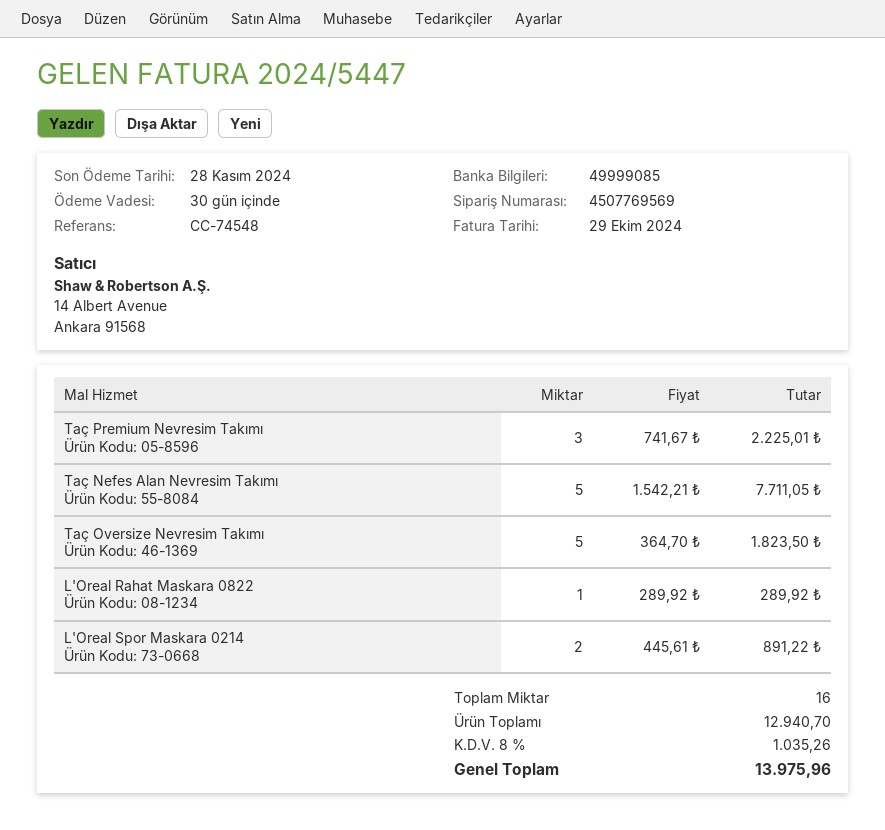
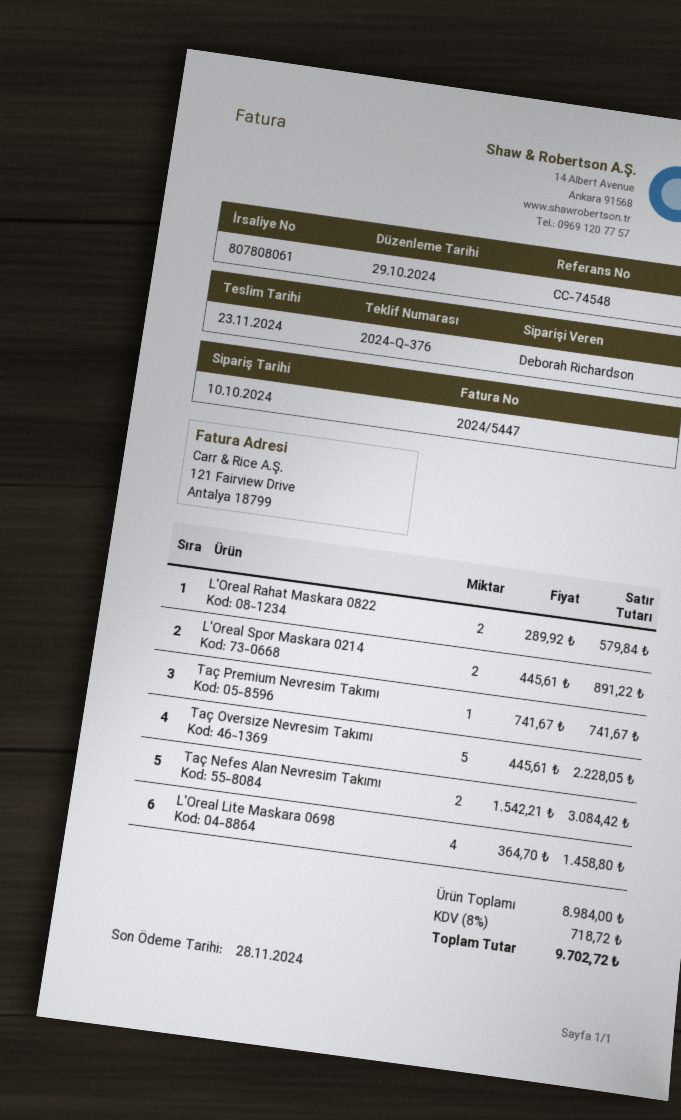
Taç Premium Nevresim Takımı: 3 x 741.67 = 2225.01 -> 1 x 741.67 = 741.67
Taç Nefes Alan Nevresim Takımı: 5 x 1542.21 = 7711.05 -> 2 x 1542.21 = 3084.42
Taç Oversize Nevresim Takımı: 5 x 364.70 = 1823.50 -> 5 x 445.61 = 2228.05
L'Oreal Rahat Maskara 0822: 1 x 289.92 = 289.92 -> 2 x 289.92 = 579.84
L'Oreal Lite Maskara 0698: none -> 4 x 364.70 = 1458.80
subtotal: 12940.70 -> 8984.00
tax: 8% = 1035.26 -> 8% = 718.72
total: 13975.96 -> 9702.72

